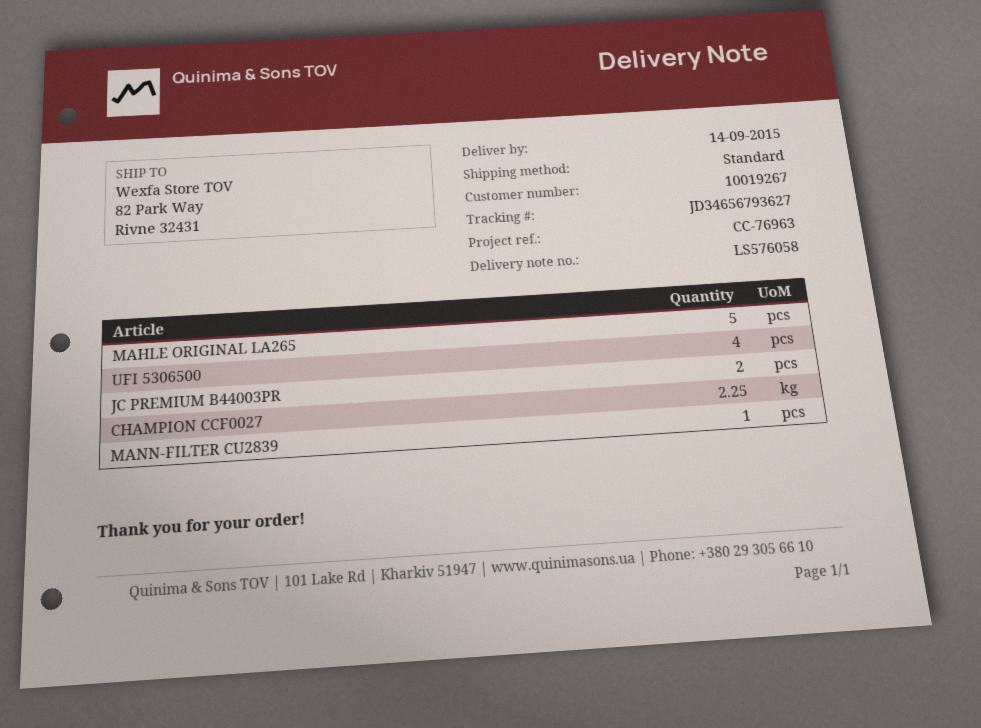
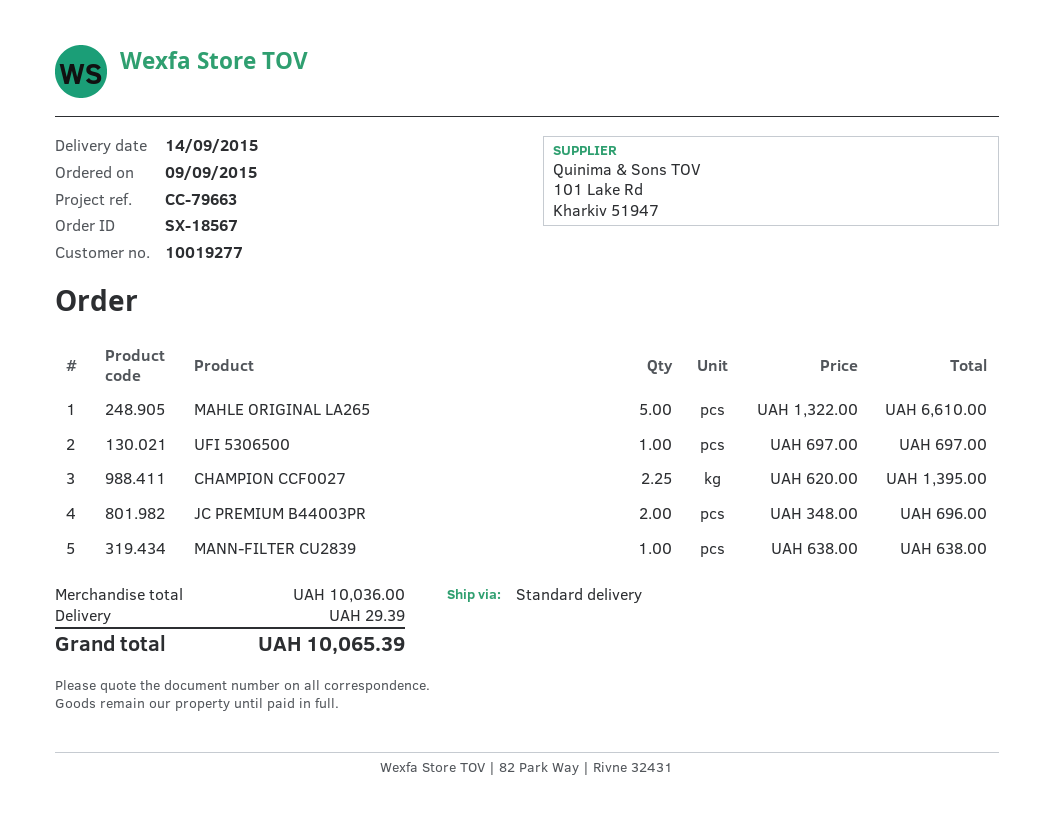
customer number: 10019267 -> 10019277
reference: CC-76963 -> CC-79663
UFI 5306500: 4 -> 1

